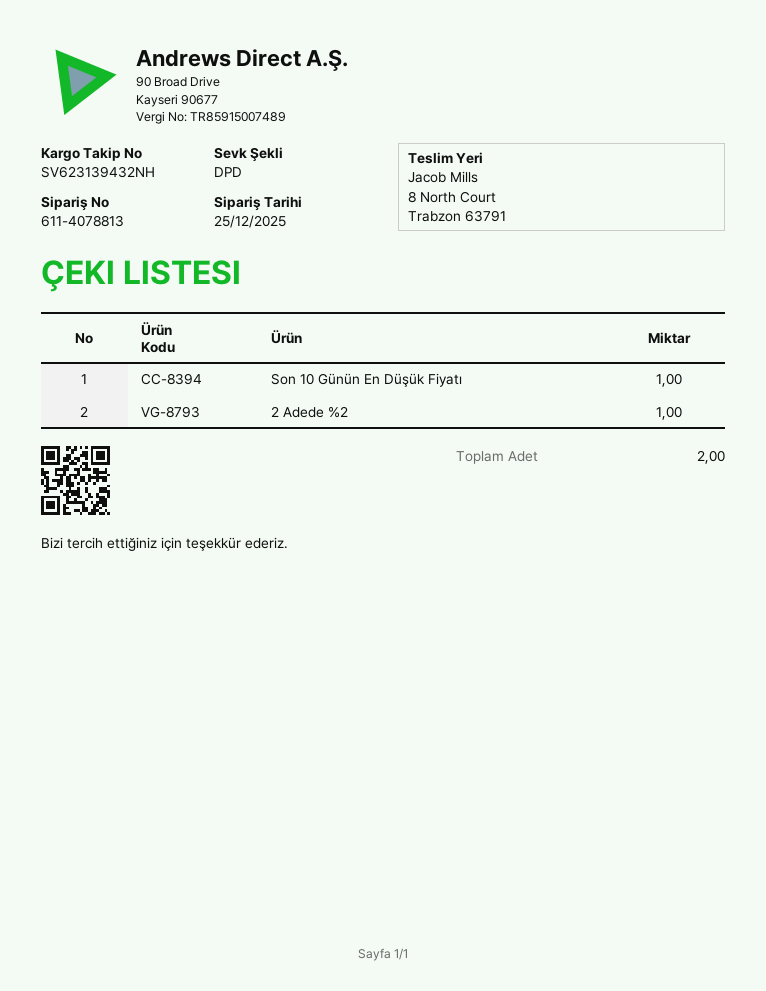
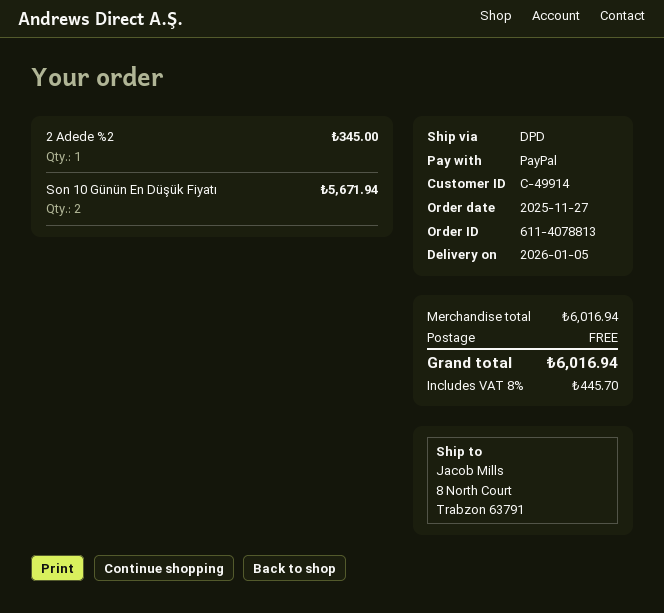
order date: 2025-12-25 -> 2025-11-27
Son 10 Günün En Düşük Fiyatı: 1 -> 2

